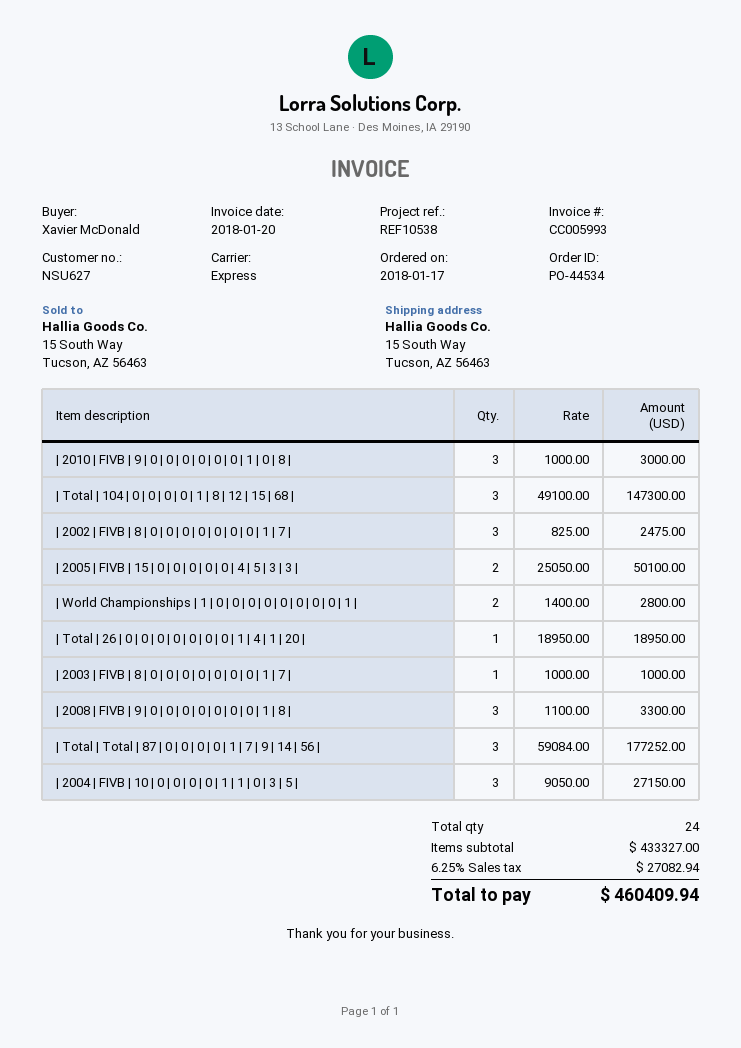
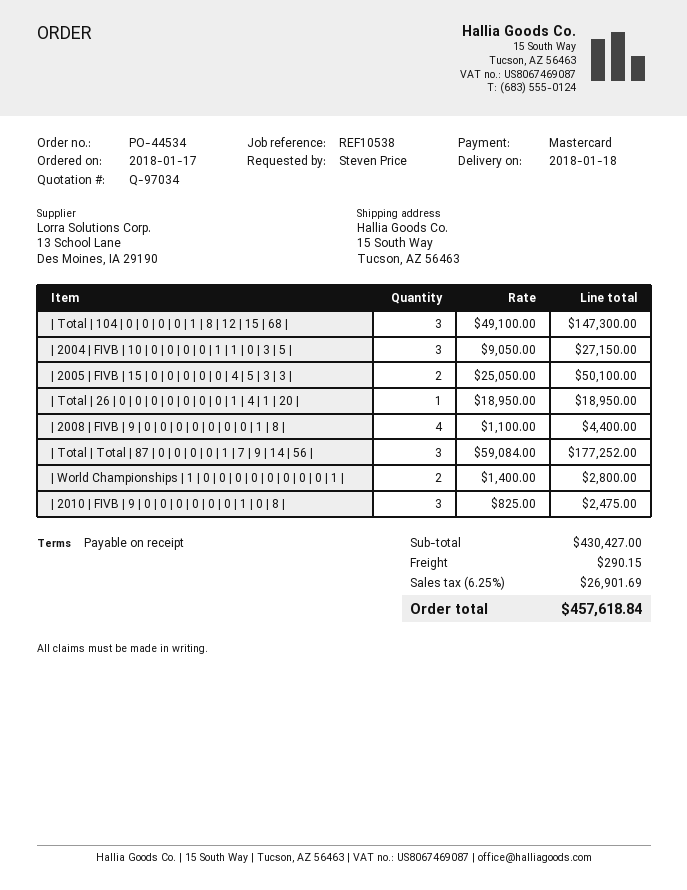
ordered by: Xavier McDonald -> Steven Price
| 2010 | FIVB | 9 | 0 | 0 | 0 | 0 | 0 | 0 | 1 | 0 | 8 |: 3 x 1000.00 = 3000.00 -> 3 x 825.00 = 2475.00
| 2002 | FIVB | 8 | 0 | 0 | 0 | 0 | 0 | 0 | 0 | 1 | 7 |: 3 x 825.00 = 2475.00 -> none
| 2003 | FIVB | 8 | 0 | 0 | 0 | 0 | 0 | 0 | 0 | 1 | 7 |: 1 x 1000.00 = 1000.00 -> none
| 2008 | FIVB | 9 | 0 | 0 | 0 | 0 | 0 | 0 | 0 | 1 | 8 |: 3 x 1100.00 = 3300.00 -> 4 x 1100.00 = 4400.00
subtotal: 433327.00 -> 430427.00
shipping: none -> 290.15
tax: 6.25% = 27082.94 -> 6.25% = 26901.69
total: 460409.94 -> 457618.84

